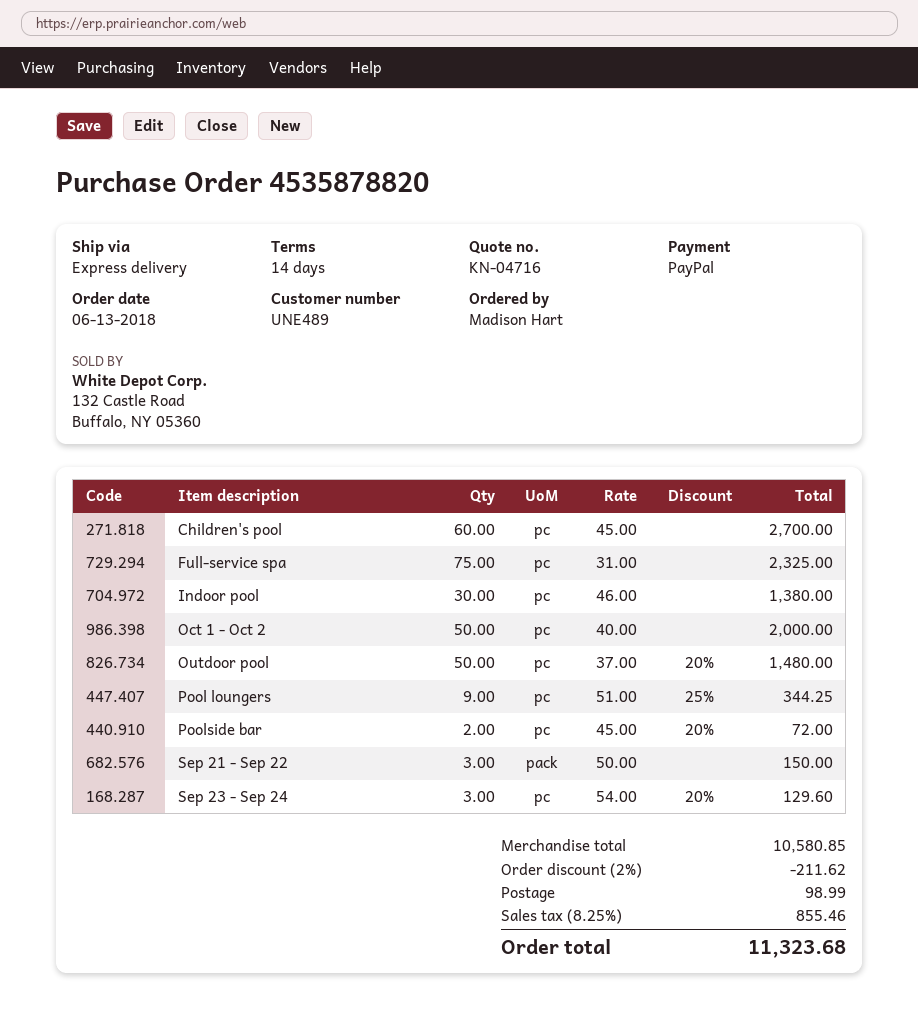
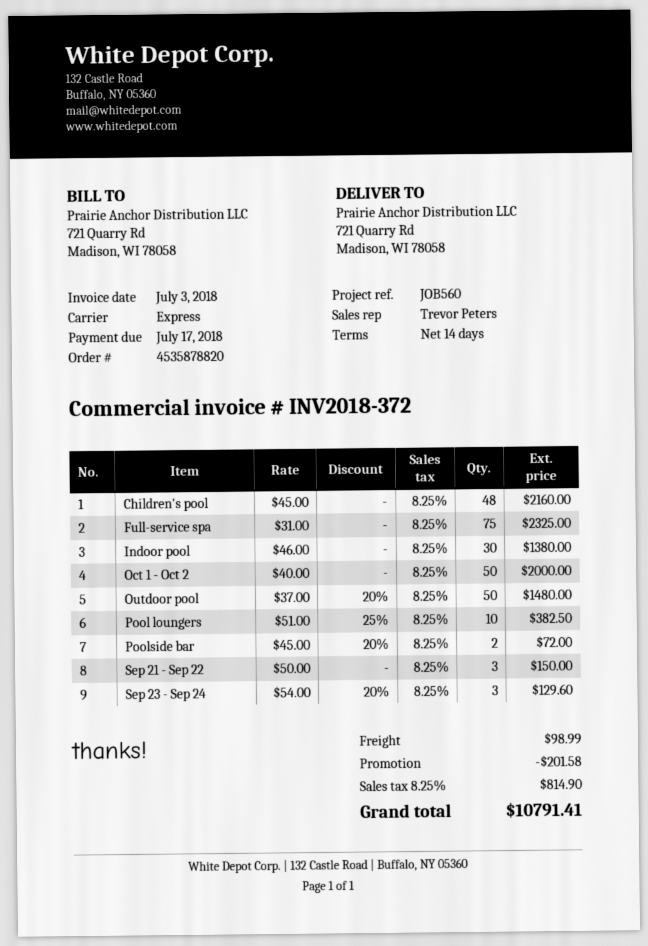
Children's pool: 60 x 45.00 = 2700.00 -> 48 x 45.00 = 2160.00
Pool loungers: 9 x 51.00 - 25% = 344.25 -> 10 x 51.00 - 25% = 382.50
discount: 211.62 -> 201.58
tax: 8.25% = 855.46 -> 8.25% = 814.90
total: 11323.68 -> 10791.41

